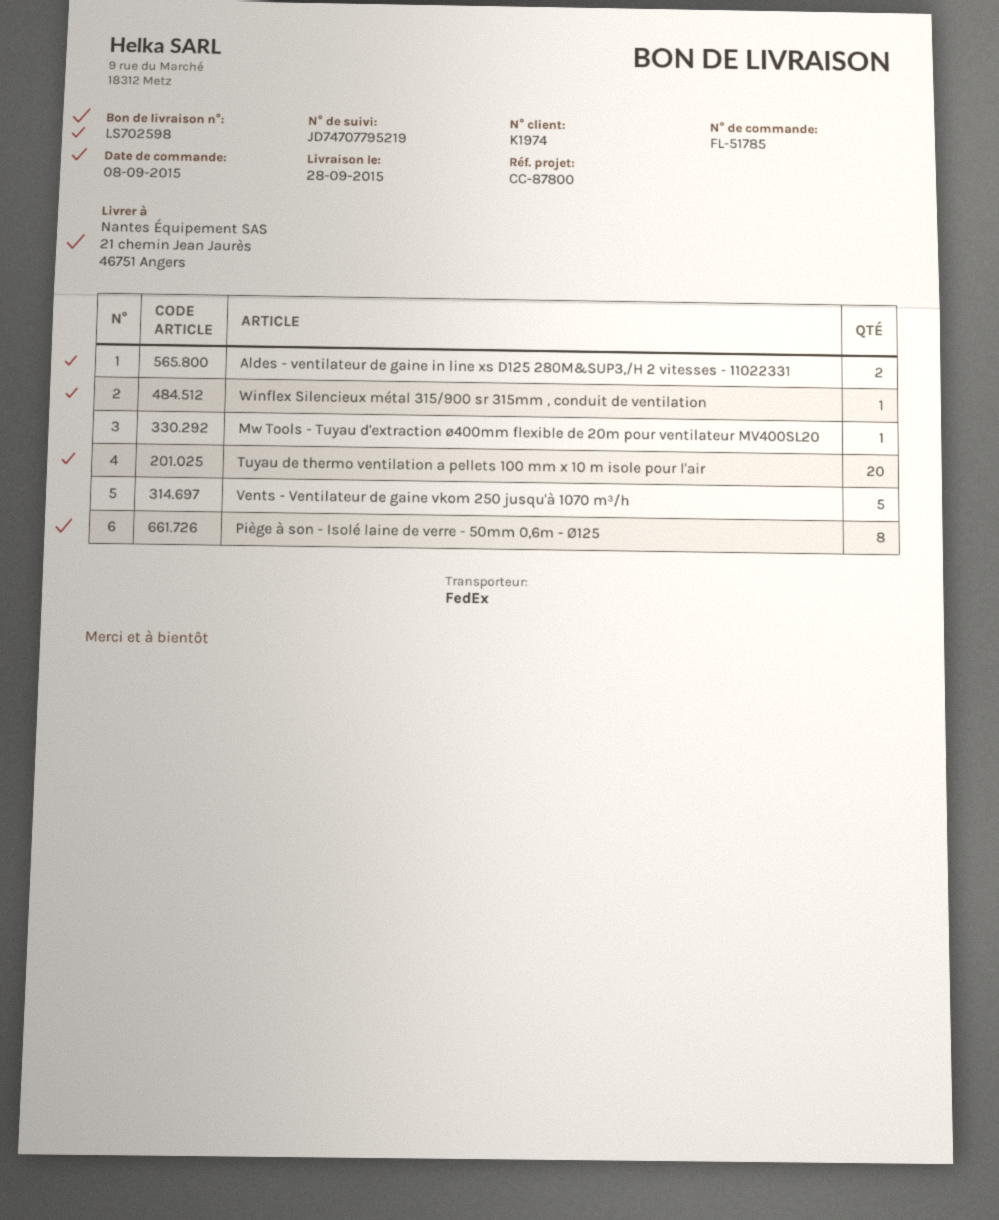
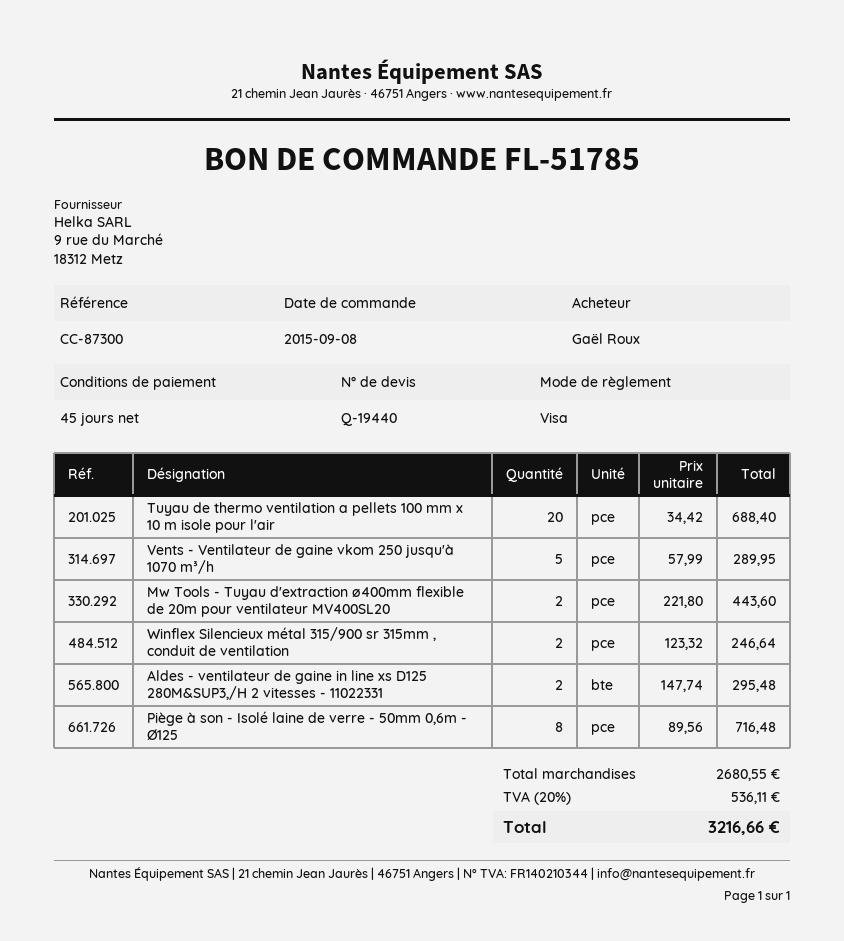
reference: CC-87800 -> CC-87300
Winflex Silencieux métal 315/900 sr 315mm , conduit de ventilation: 1 -> 2
Mw Tools - Tuyau d'extraction ø400mm flexible de 20m pour ventilateur MV400SL20: 1 -> 2

